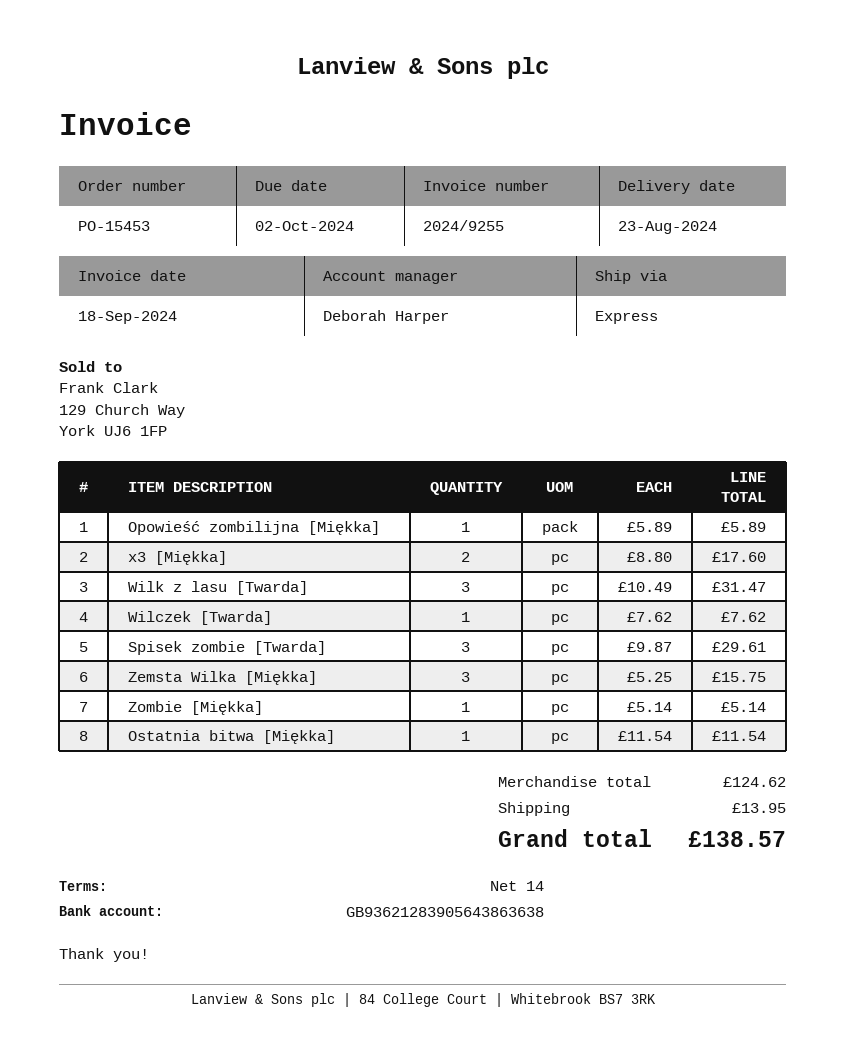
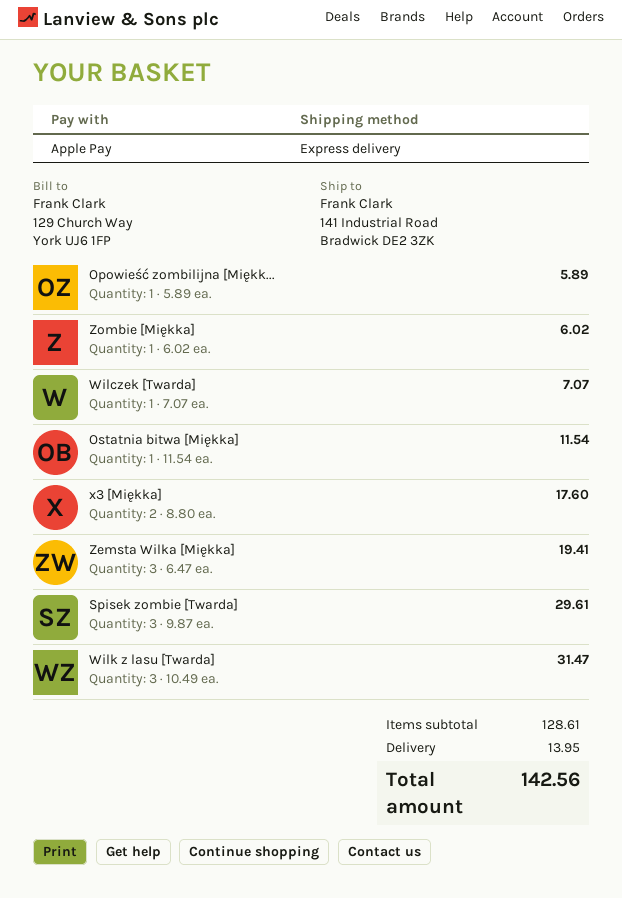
Wilczek [Twarda]: 1 x 7.62 = 7.62 -> 1 x 7.07 = 7.07
Zemsta Wilka [Miękka]: 3 x 5.25 = 15.75 -> 3 x 6.47 = 19.41
Zombie [Miękka]: 1 x 5.14 = 5.14 -> 1 x 6.02 = 6.02
subtotal: 124.62 -> 128.61
total: 138.57 -> 142.56

